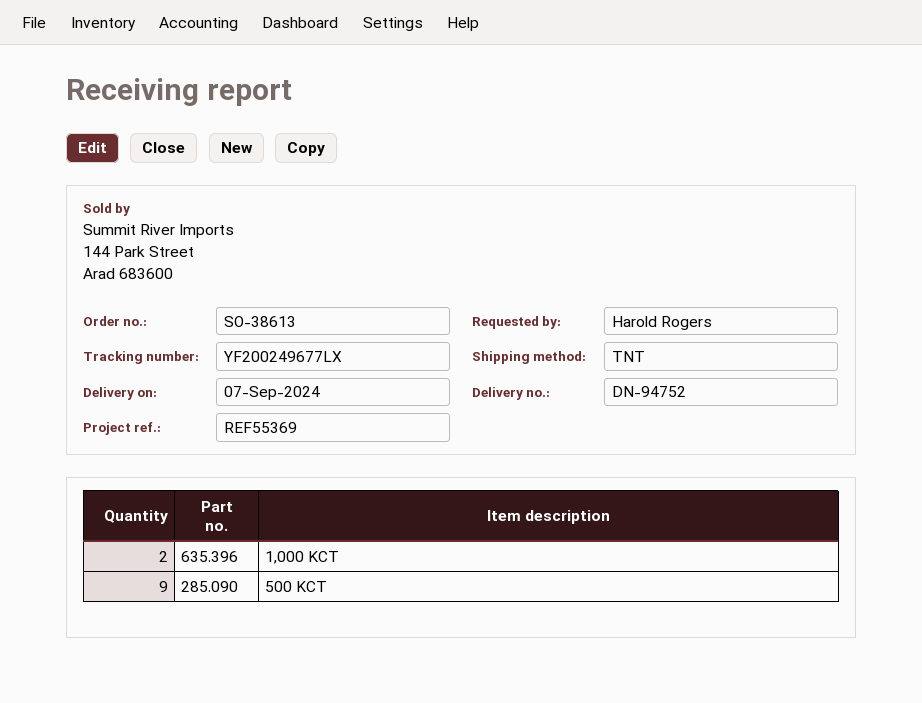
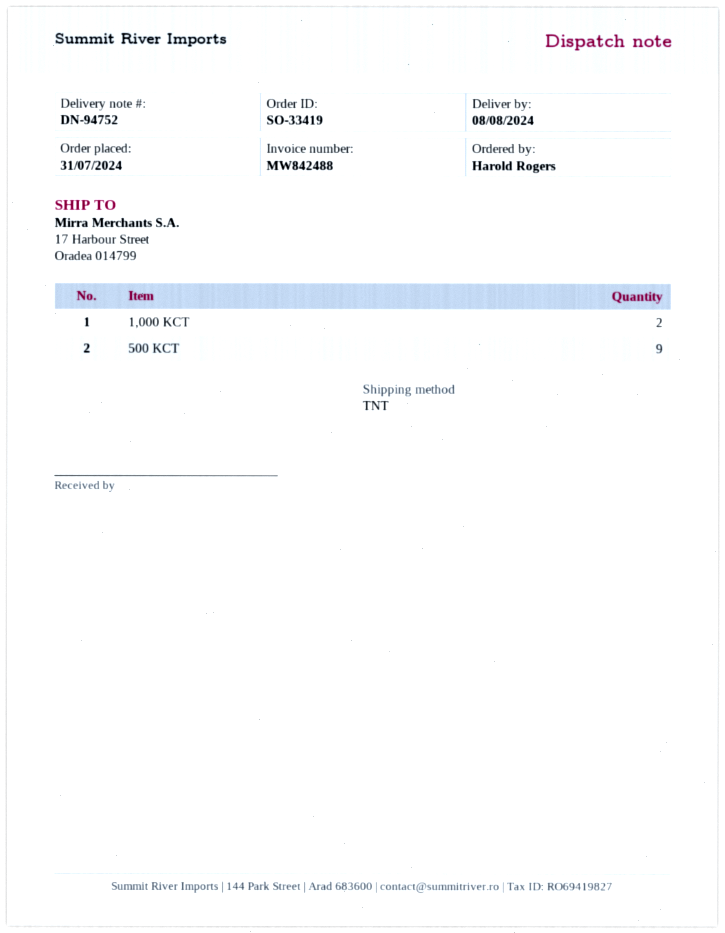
order number: SO-38613 -> SO-33419
delivery date: 2024-09-07 -> 2024-08-08

